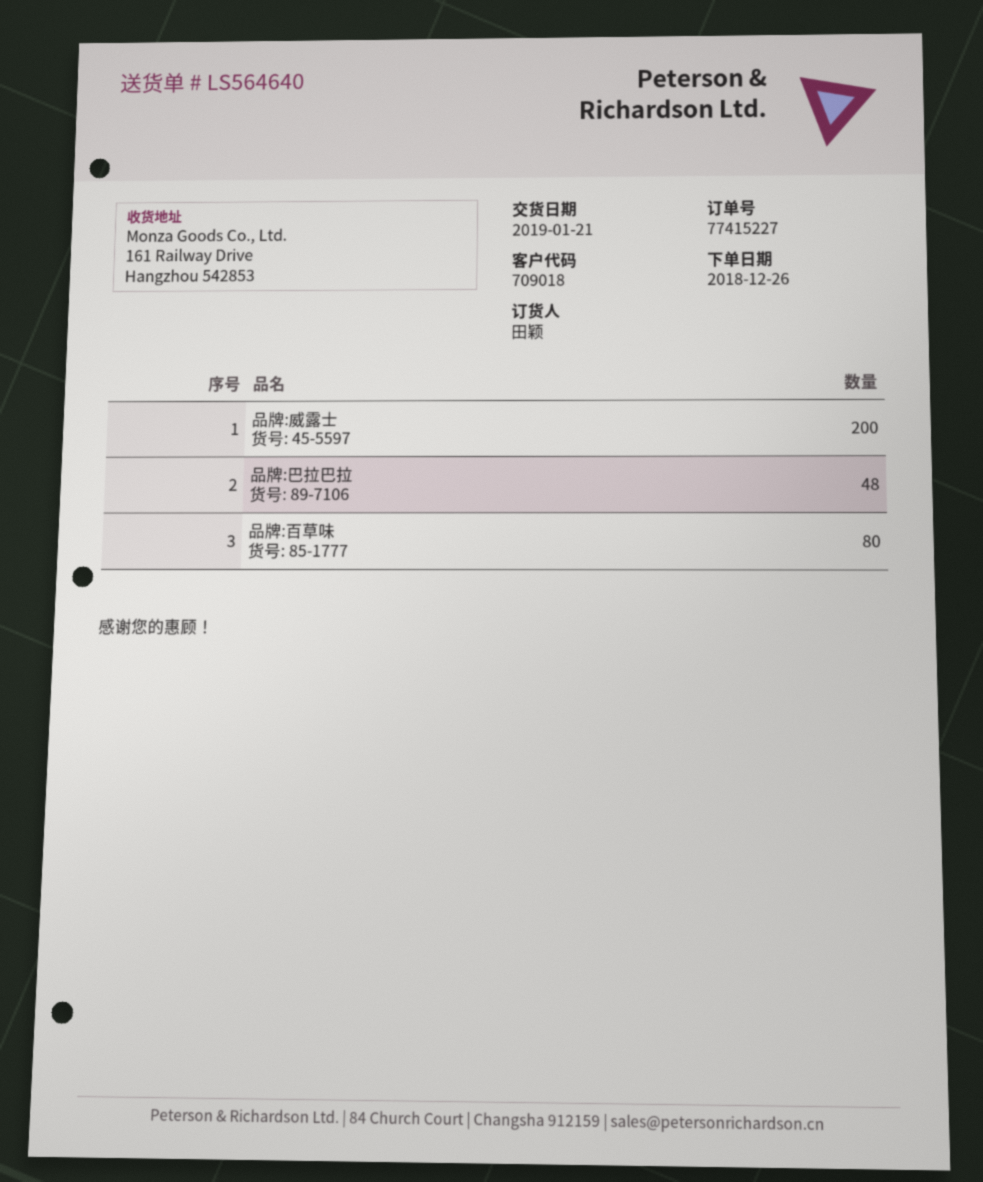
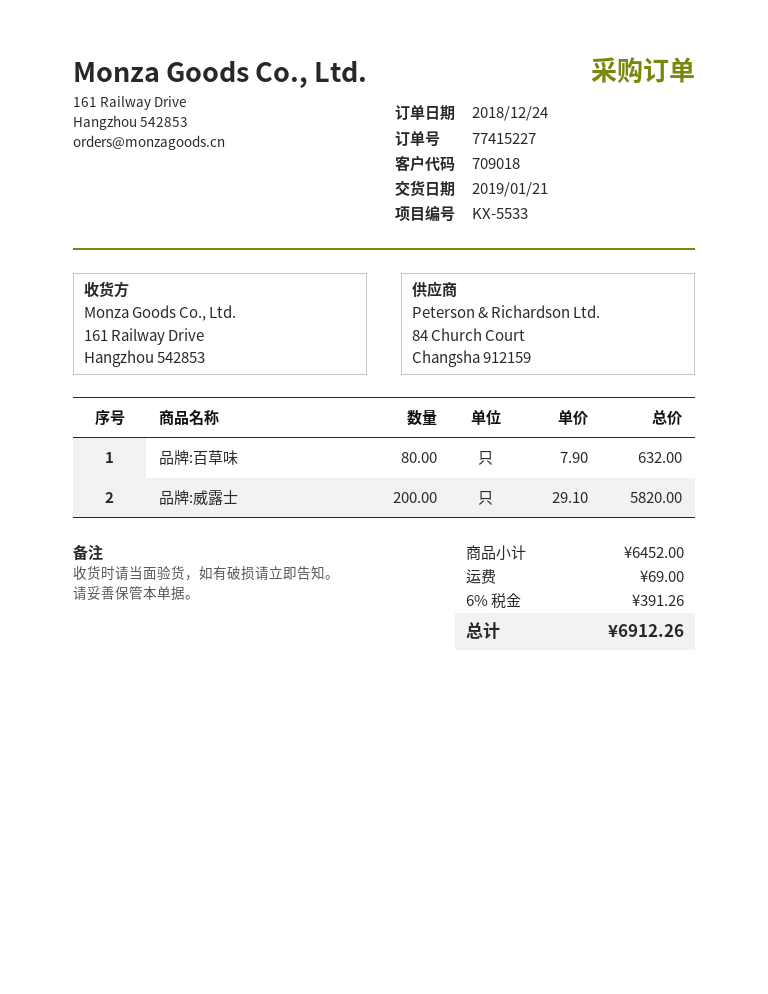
order date: 2018-12-26 -> 2018-12-24
品牌:巴拉巴拉: 48 -> none

